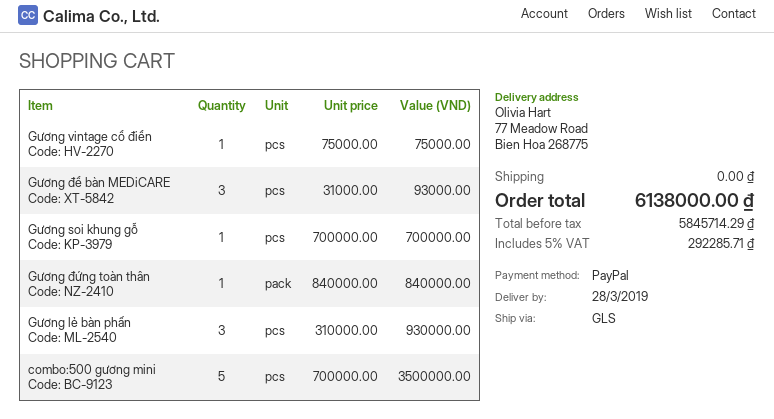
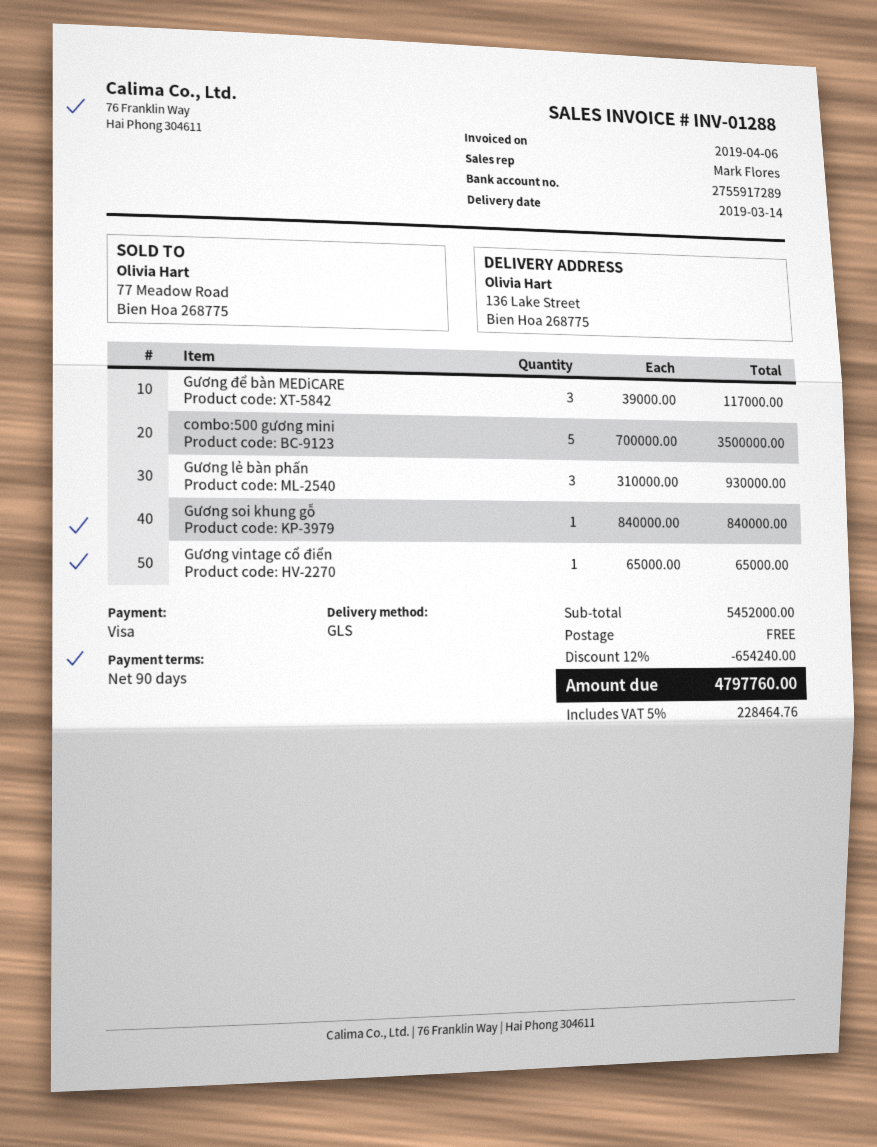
delivery date: 2019-03-28 -> 2019-03-14
payment method: PayPal -> Visa
ship to: 77 Meadow Road, Bien Hoa 268775 -> 136 Lake Street, Bien Hoa 268775
Gương vintage cổ điển: 1 x 75000.00 = 75000.00 -> 1 x 65000.00 = 65000.00
Gương để bàn MEDiCARE: 3 x 31000.00 = 93000.00 -> 3 x 39000.00 = 117000.00
Gương soi khung gỗ: 1 x 700000.00 = 700000.00 -> 1 x 840000.00 = 840000.00
Gương đứng toàn thân: 1 x 840000.00 = 840000.00 -> none
discount: none -> 12% = 654240.00
tax: 5% = 292285.71 -> 5% = 228464.76
total: 6138000.00 -> 4797760.00

